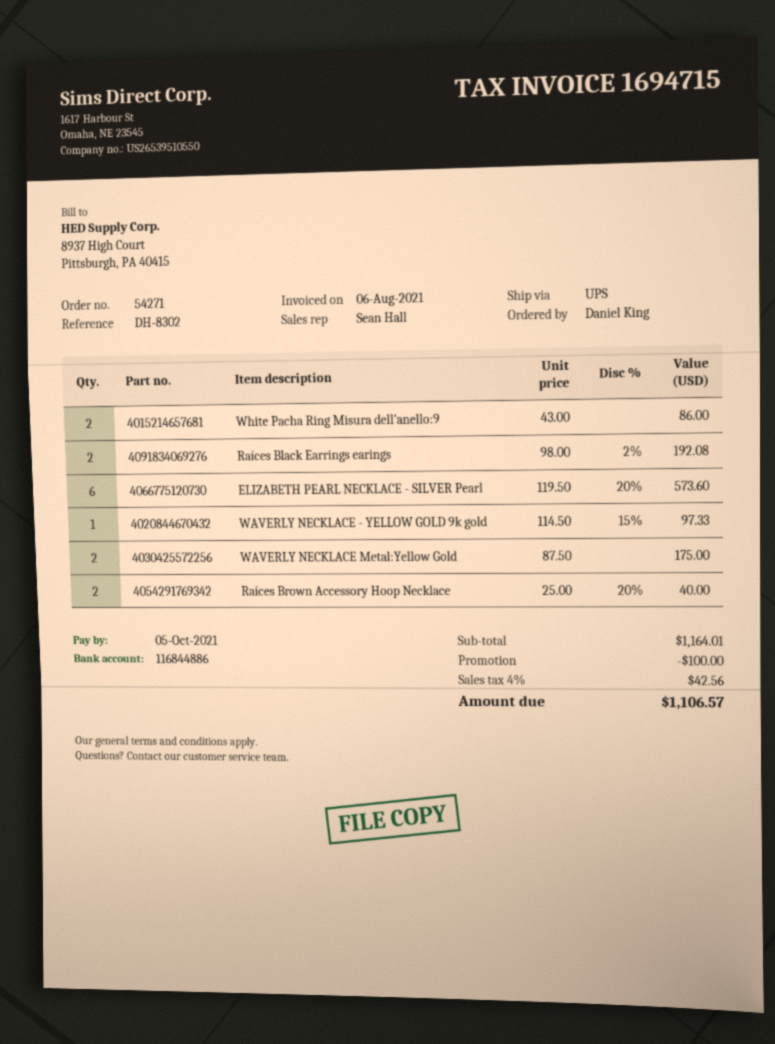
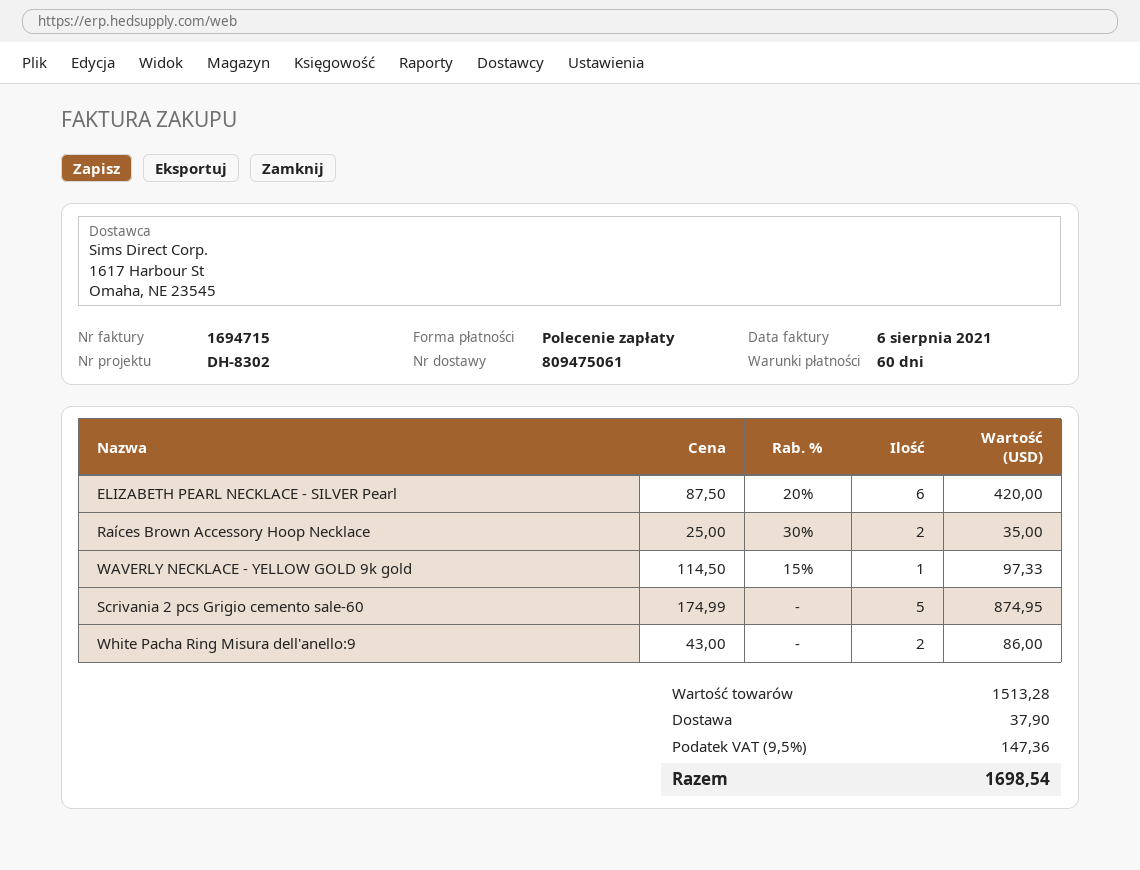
Raíces Black Earrings earings: 2 x 98.00 - 2% = 192.08 -> none
ELIZABETH PEARL NECKLACE - SILVER Pearl: 6 x 119.50 - 20% = 573.60 -> 6 x 87.50 - 20% = 420.00
WAVERLY NECKLACE Metal:Yellow Gold: 2 x 87.50 = 175.00 -> none
Raíces Brown Accessory Hoop Necklace: 2 x 25.00 - 20% = 40.00 -> 2 x 25.00 - 30% = 35.00
Scrivania 2 pcs Grigio cemento sale-60: none -> 5 x 174.99 = 874.95
subtotal: 1164.01 -> 1513.28
discount: 100.00 -> none
shipping: none -> 37.90
tax: 4% = 42.56 -> 9.5% = 147.36
total: 1106.57 -> 1698.54

